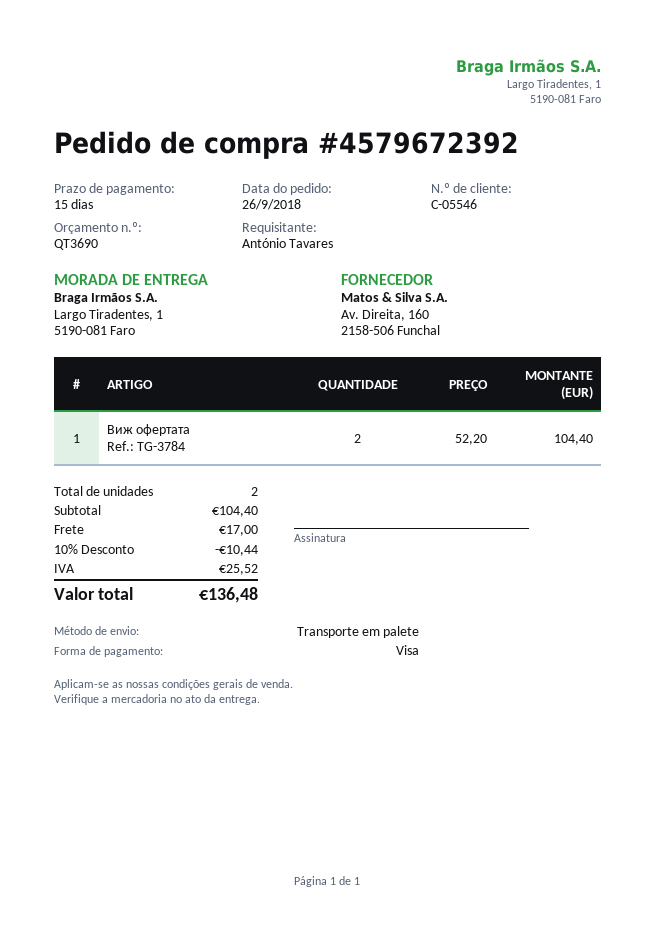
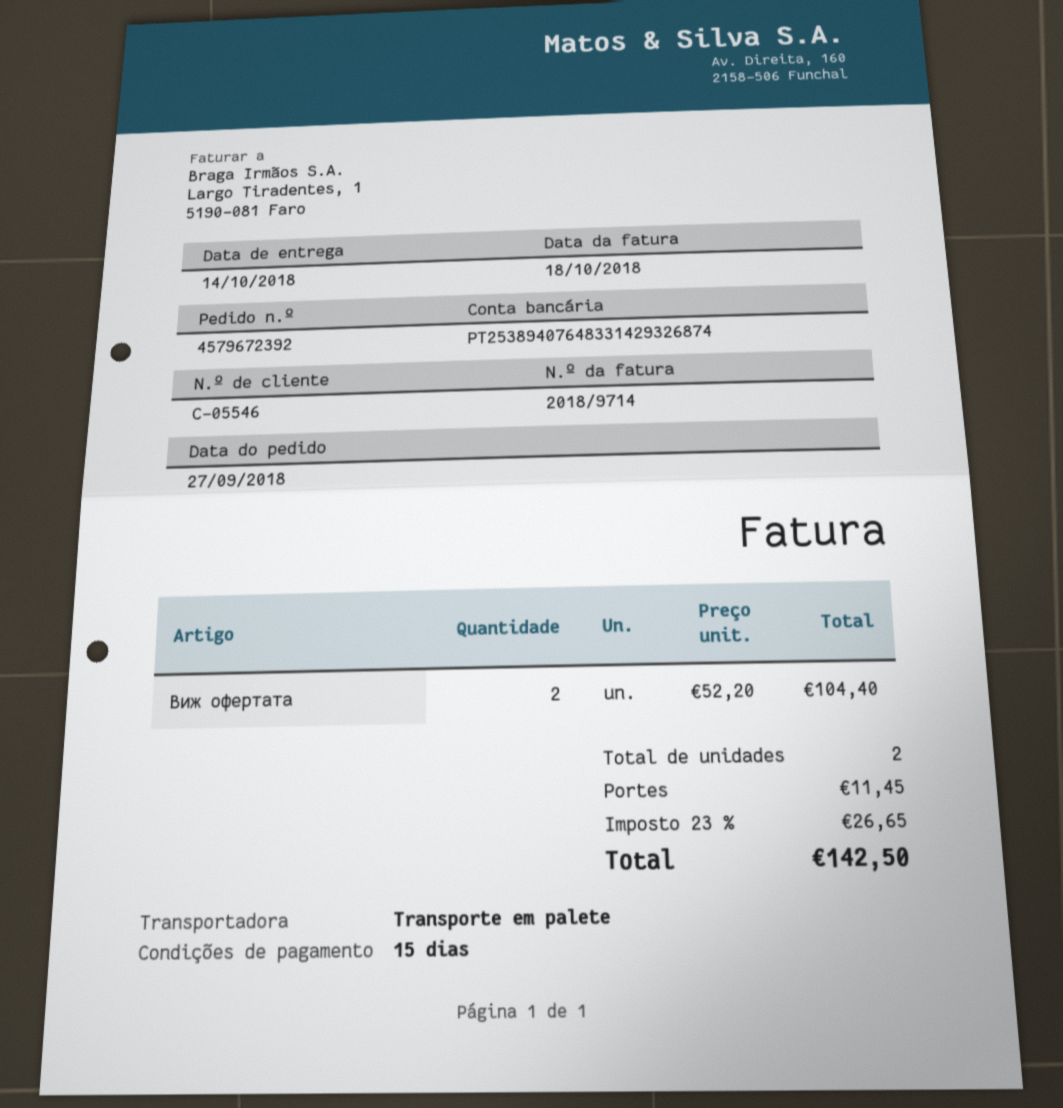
order date: 2018-09-26 -> 2018-09-27
discount: 10% = 10.44 -> none
shipping: 17.00 -> 11.45
tax: 25.52 -> 26.65
total: 136.48 -> 142.50

